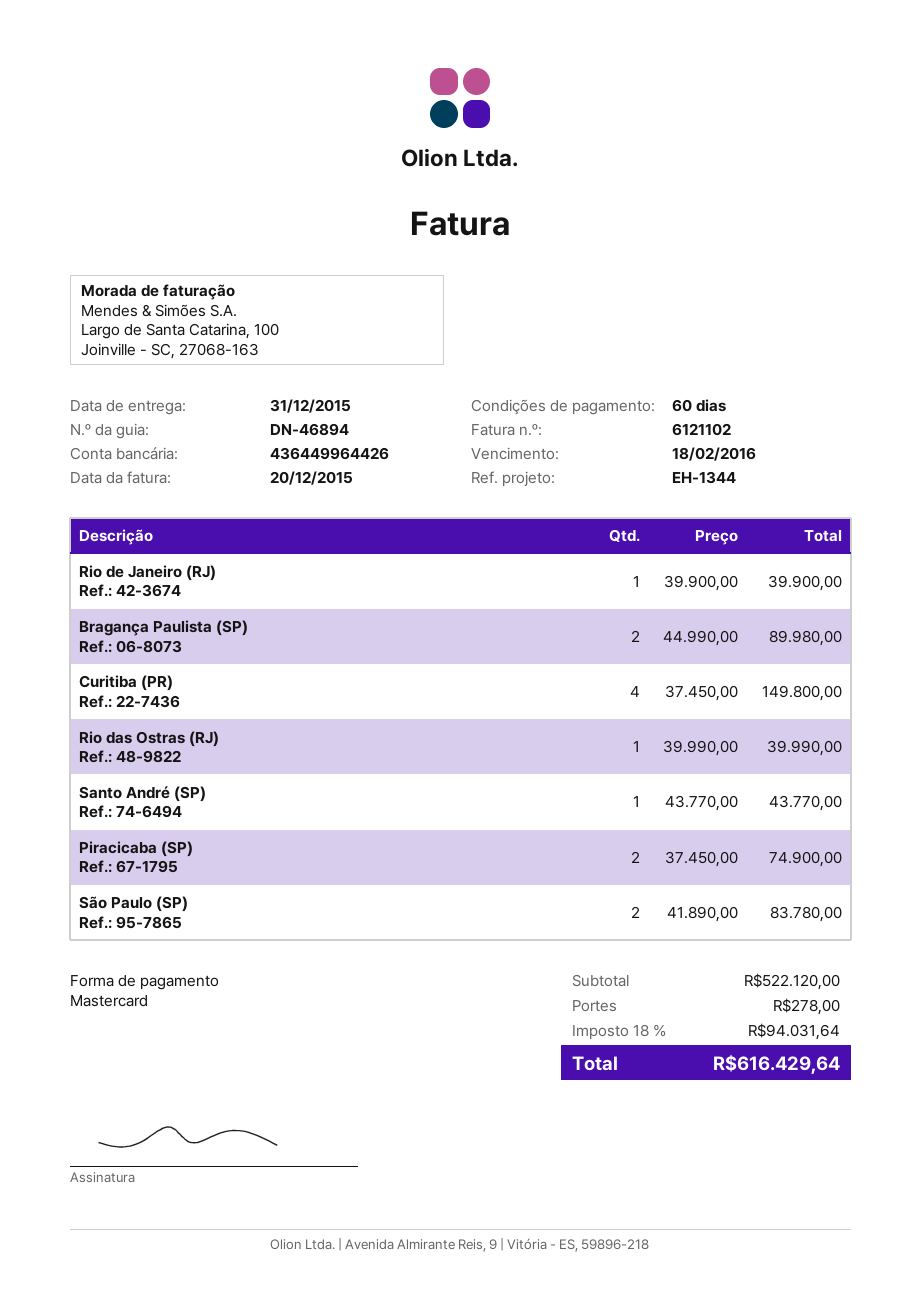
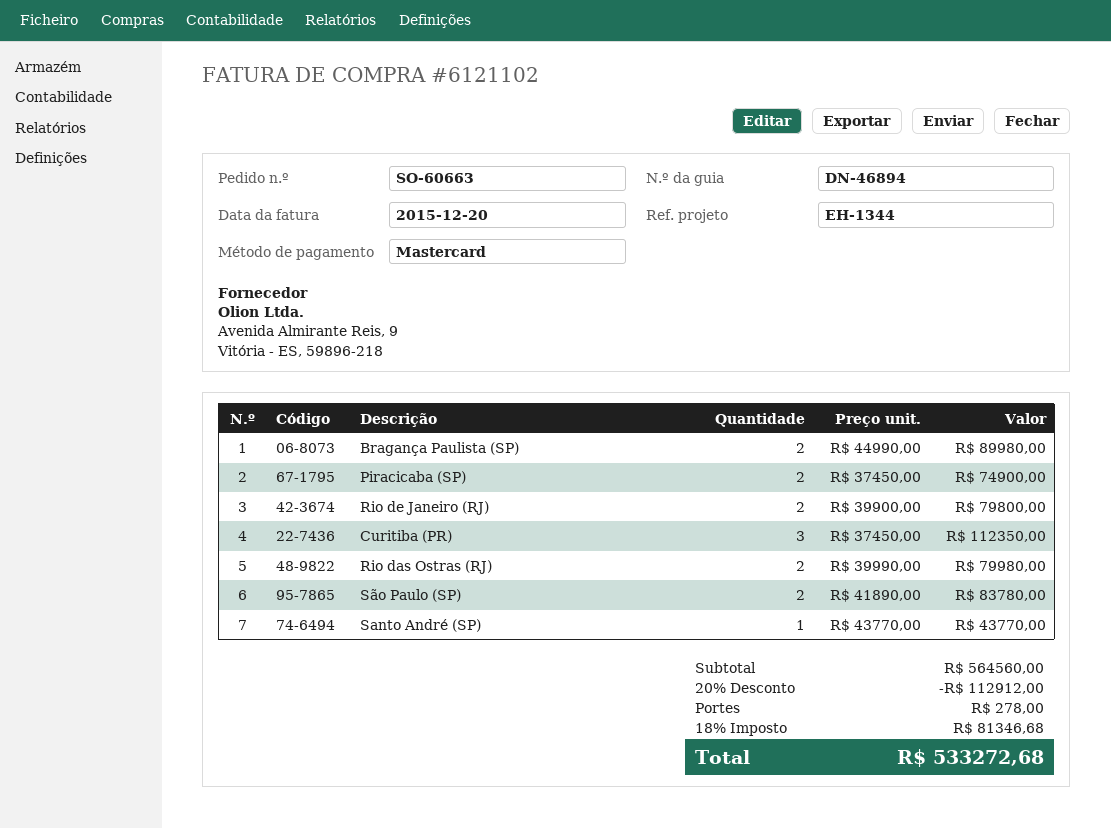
Rio de Janeiro (RJ): 1 x 39900.00 = 39900.00 -> 2 x 39900.00 = 79800.00
Curitiba (PR): 4 x 37450.00 = 149800.00 -> 3 x 37450.00 = 112350.00
Rio das Ostras (RJ): 1 x 39990.00 = 39990.00 -> 2 x 39990.00 = 79980.00
subtotal: 522120.00 -> 564560.00
discount: none -> 20% = 112912.00
tax: 18% = 94031.64 -> 18% = 81346.68
total: 616429.64 -> 533272.68

